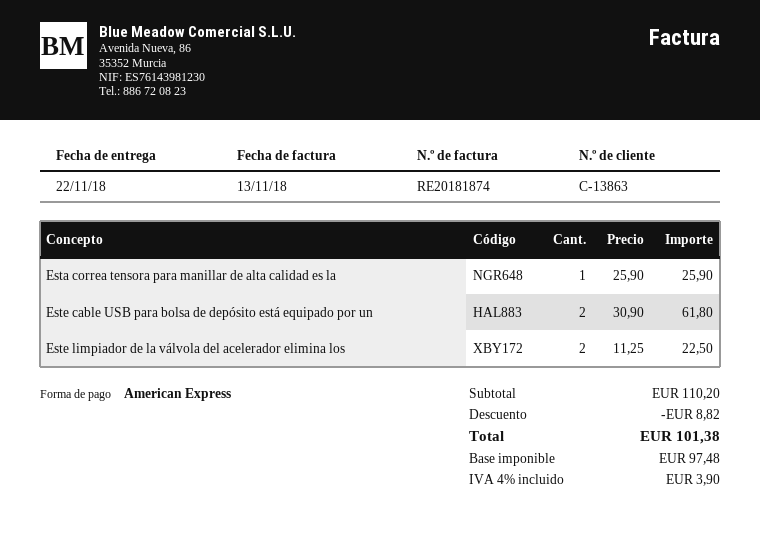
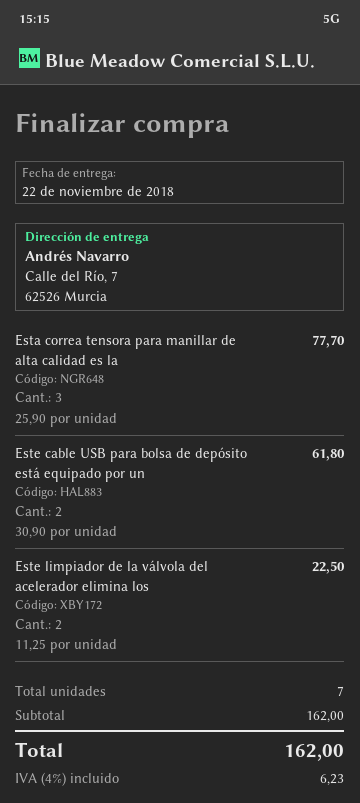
Esta correa tensora para manillar de alta calidad es la: 1 x 25.90 = 25.90 -> 3 x 25.90 = 77.70
subtotal: 110.20 -> 162.00
discount: 8.82 -> none
tax: 4% = 3.90 -> 4% = 6.23
total: 101.38 -> 162.00

